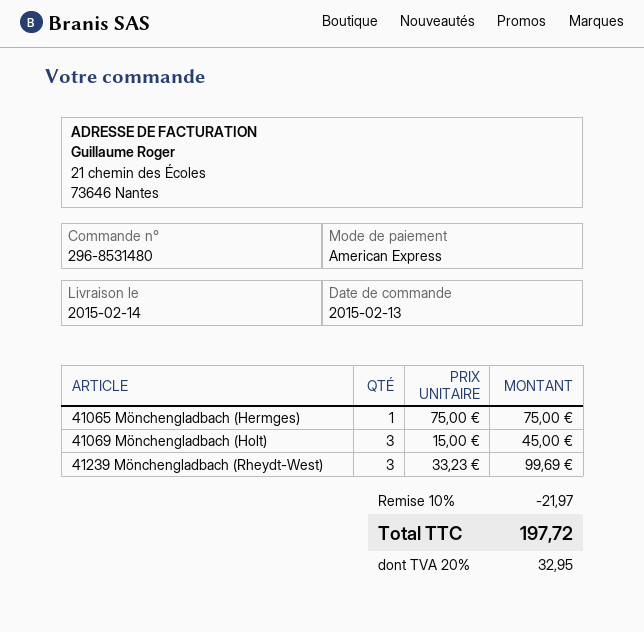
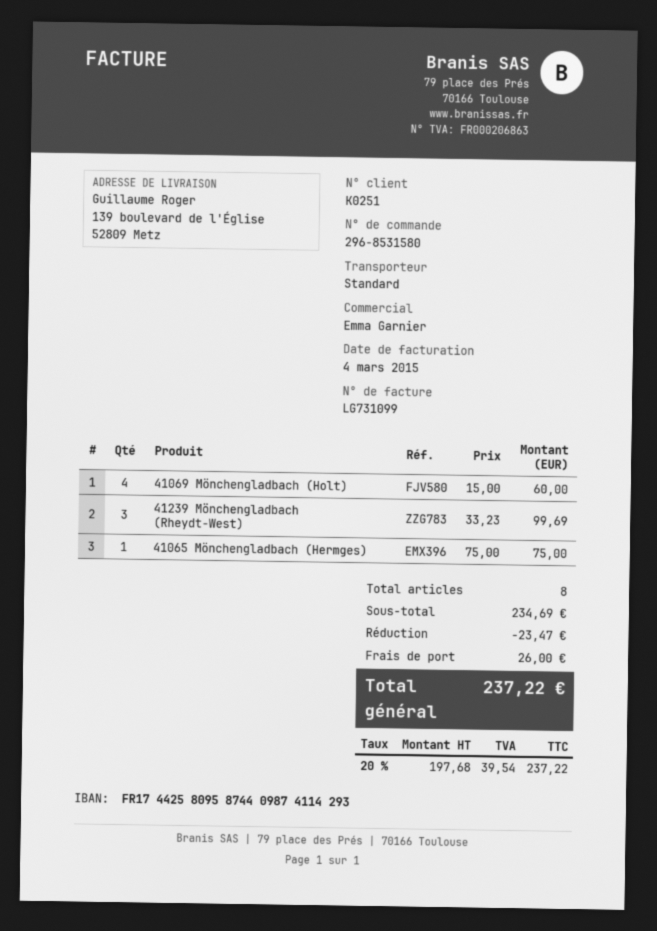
order number: 296-8531480 -> 296-8531580
41069 Mönchengladbach (Holt): 3 x 15.00 = 45.00 -> 4 x 15.00 = 60.00
discount: 21.97 -> 23.47
shipping: none -> 26.00
tax: 20% = 32.95 -> 20% = 39.54
total: 197.72 -> 237.22

